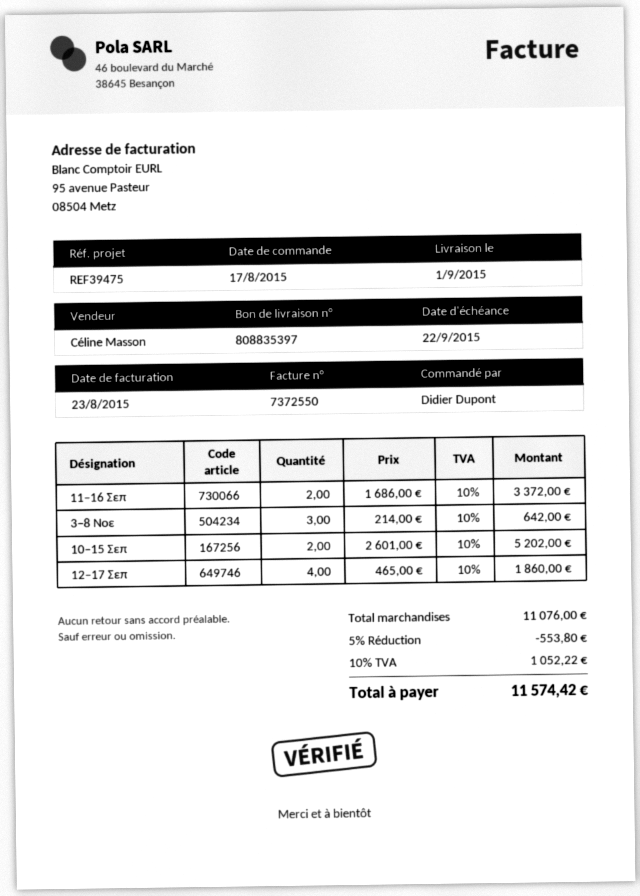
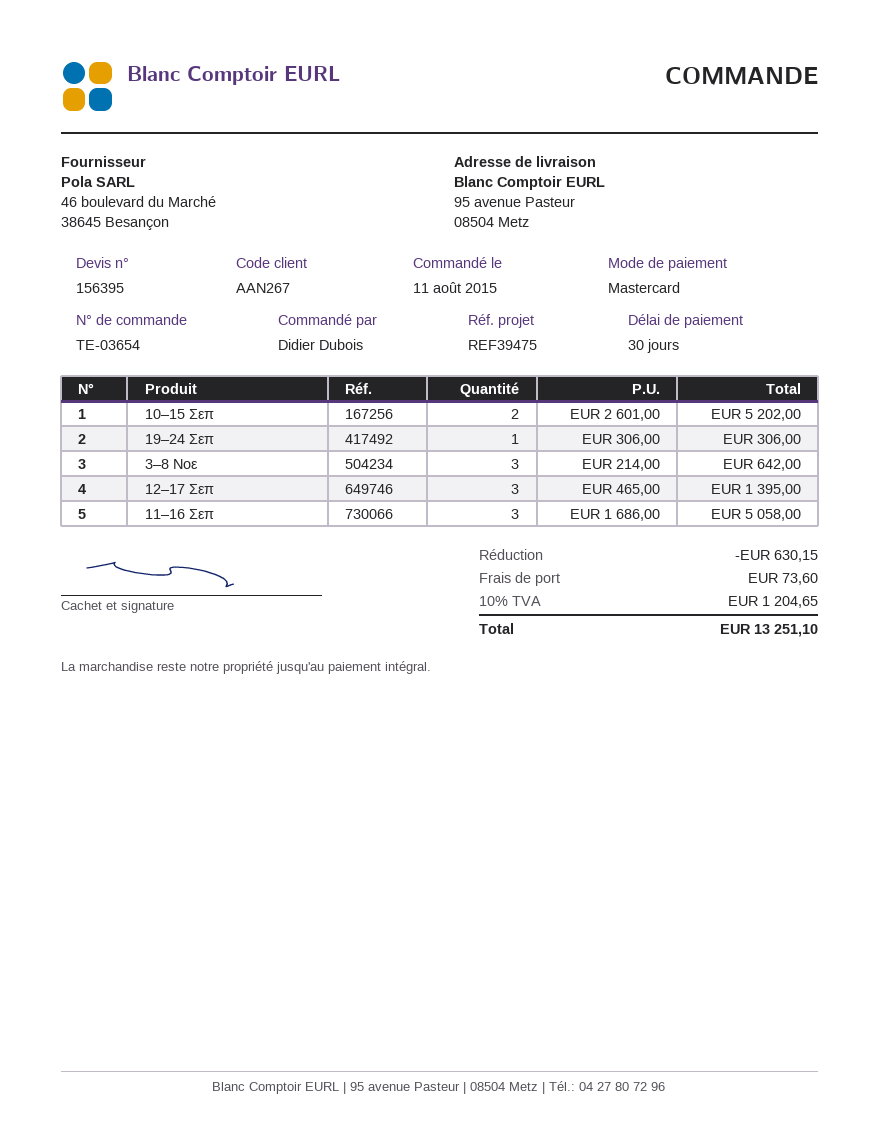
order date: 2015-08-17 -> 2015-08-11
ordered by: Didier Dupont -> Didier Dubois
11–16 Σεπ: 2 x 1686.00 = 3372.00 -> 3 x 1686.00 = 5058.00
12–17 Σεπ: 4 x 465.00 = 1860.00 -> 3 x 465.00 = 1395.00
19–24 Σεπ: none -> 1 x 306.00 = 306.00
discount: 553.80 -> 630.15
shipping: none -> 73.60
tax: 10% = 1052.22 -> 10% = 1204.65
total: 11574.42 -> 13251.10

